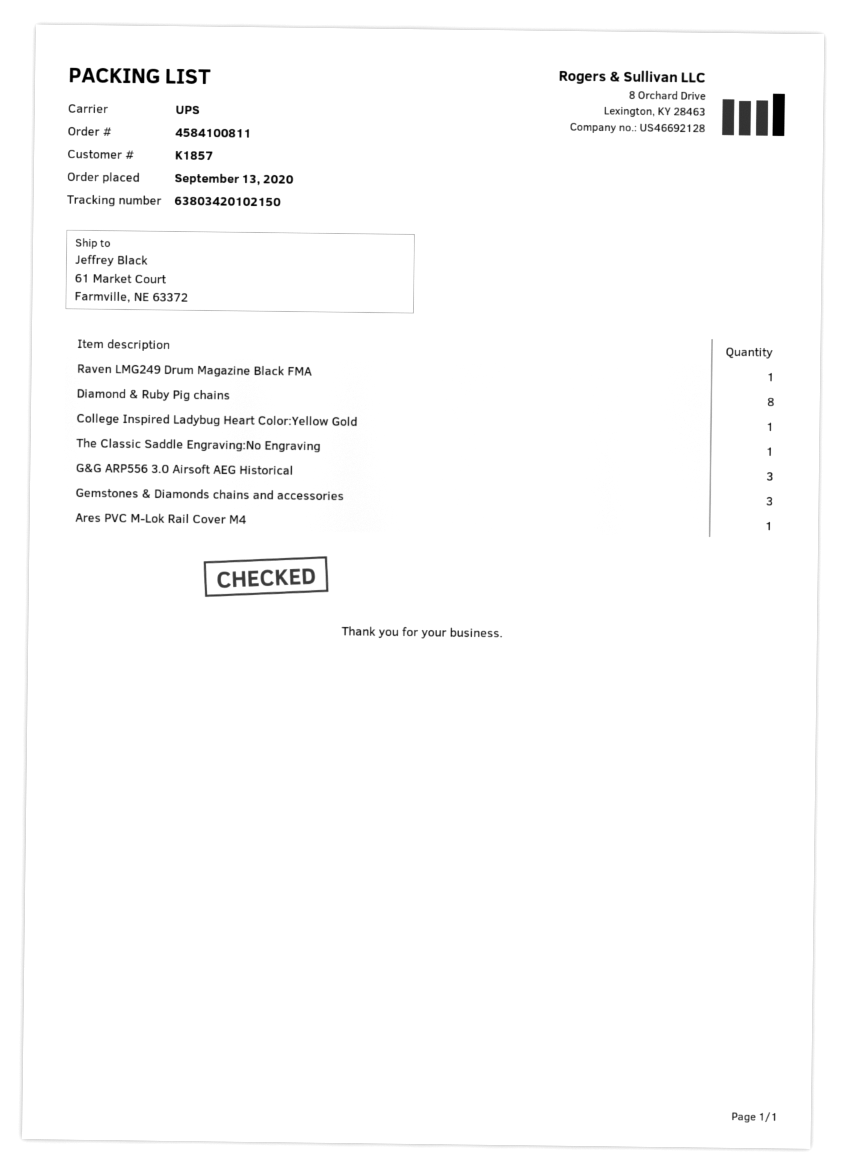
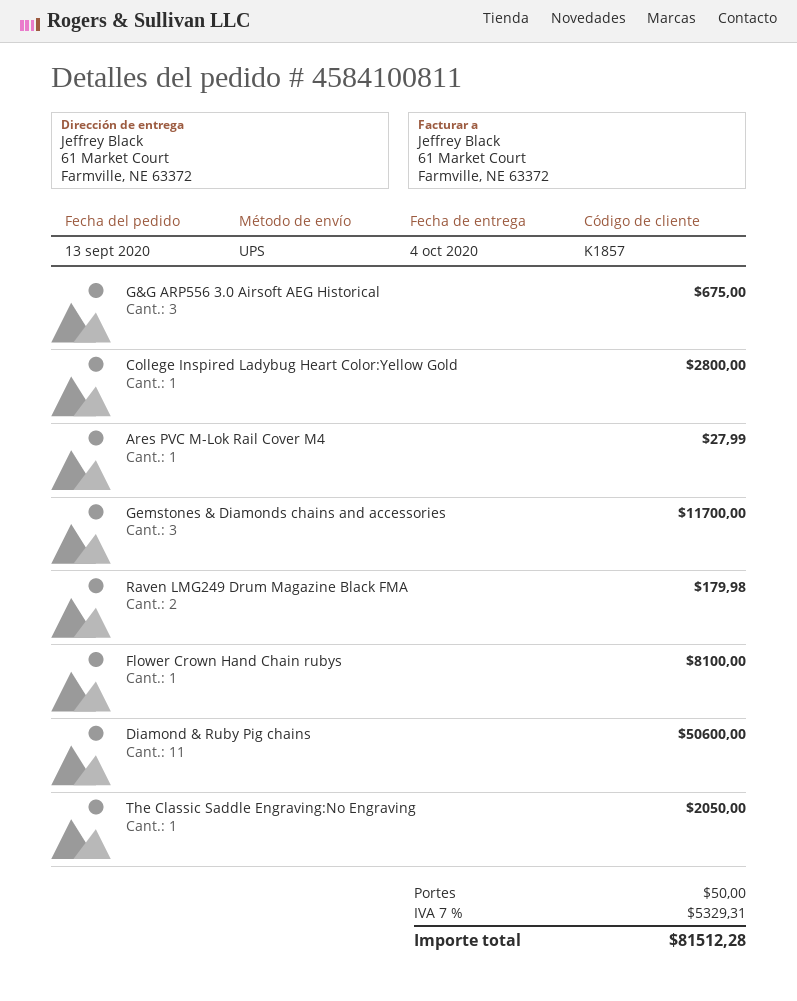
Raven LMG249 Drum Magazine Black FMA: 1 -> 2
Diamond & Ruby Pig chains: 8 -> 11
Flower Crown Hand Chain rubys: none -> 1

